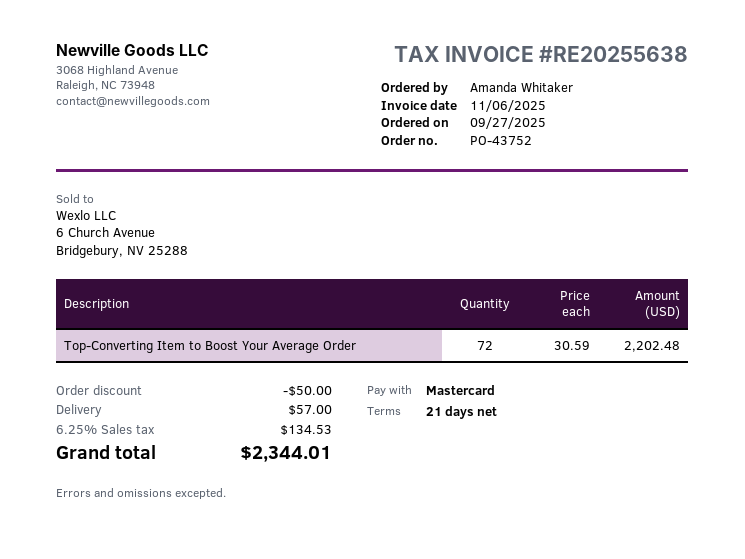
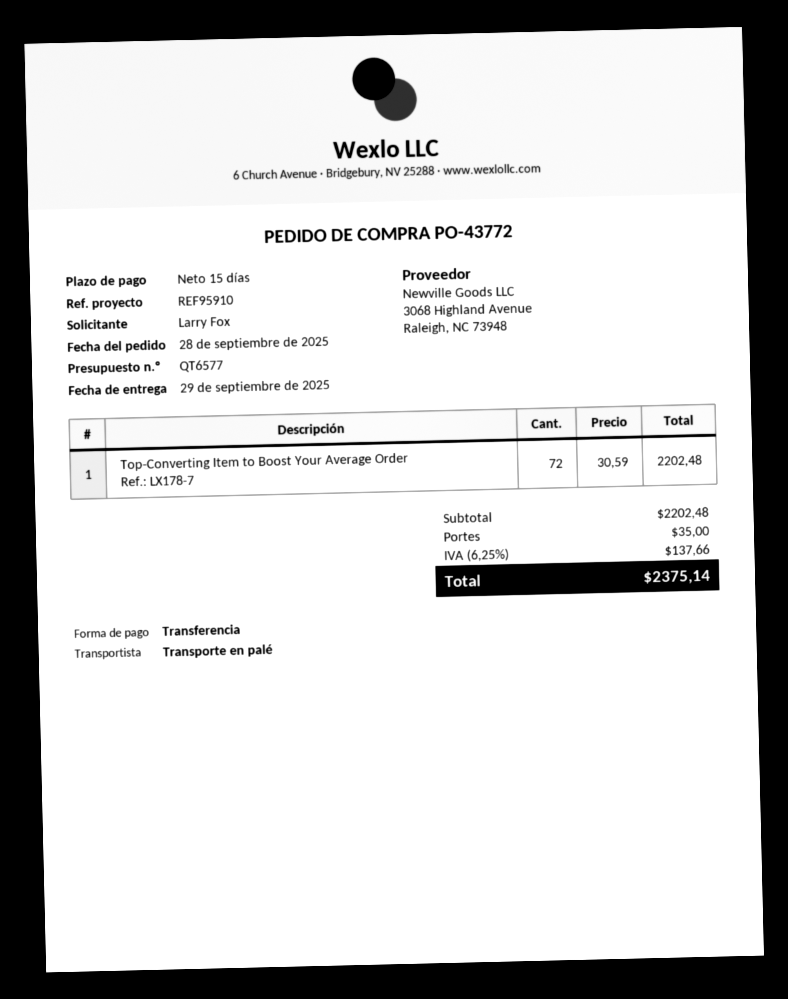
order number: PO-43752 -> PO-43772
order date: 2025-09-27 -> 2025-09-28
payment terms: 21 days -> 15 days
ordered by: Amanda Whitaker -> Larry Fox
payment method: Mastercard -> bank transfer
discount: 50.00 -> none
shipping: 57.00 -> 35.00
tax: 6.25% = 134.53 -> 6.25% = 137.66
total: 2344.01 -> 2375.14

